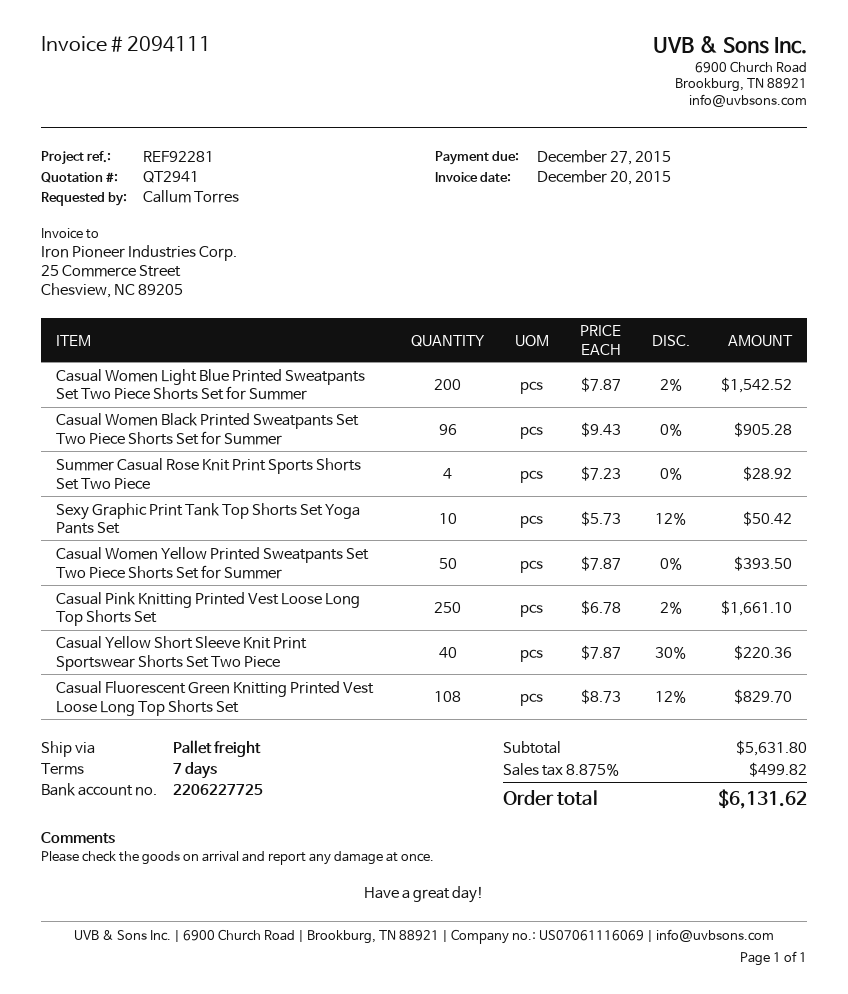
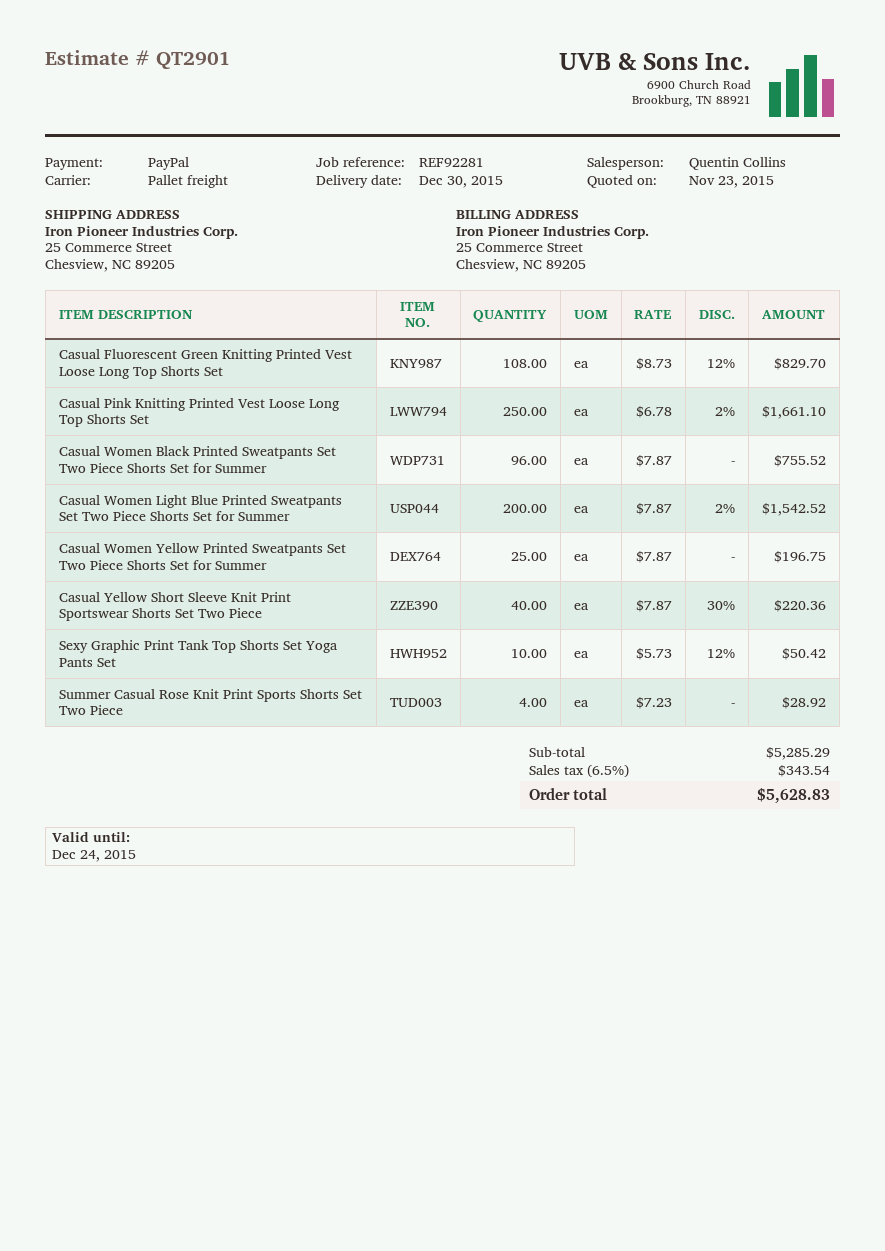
quote number: QT2941 -> QT2901
Casual Women Black Printed Sweatpants Set Two Piece Shorts Set for Summer: 96 x 9.43 = 905.28 -> 96 x 7.87 = 755.52
Casual Women Yellow Printed Sweatpants Set Two Piece Shorts Set for Summer: 50 x 7.87 = 393.50 -> 25 x 7.87 = 196.75
subtotal: 5631.80 -> 5285.29
tax: 8.875% = 499.82 -> 6.5% = 343.54
total: 6131.62 -> 5628.83

